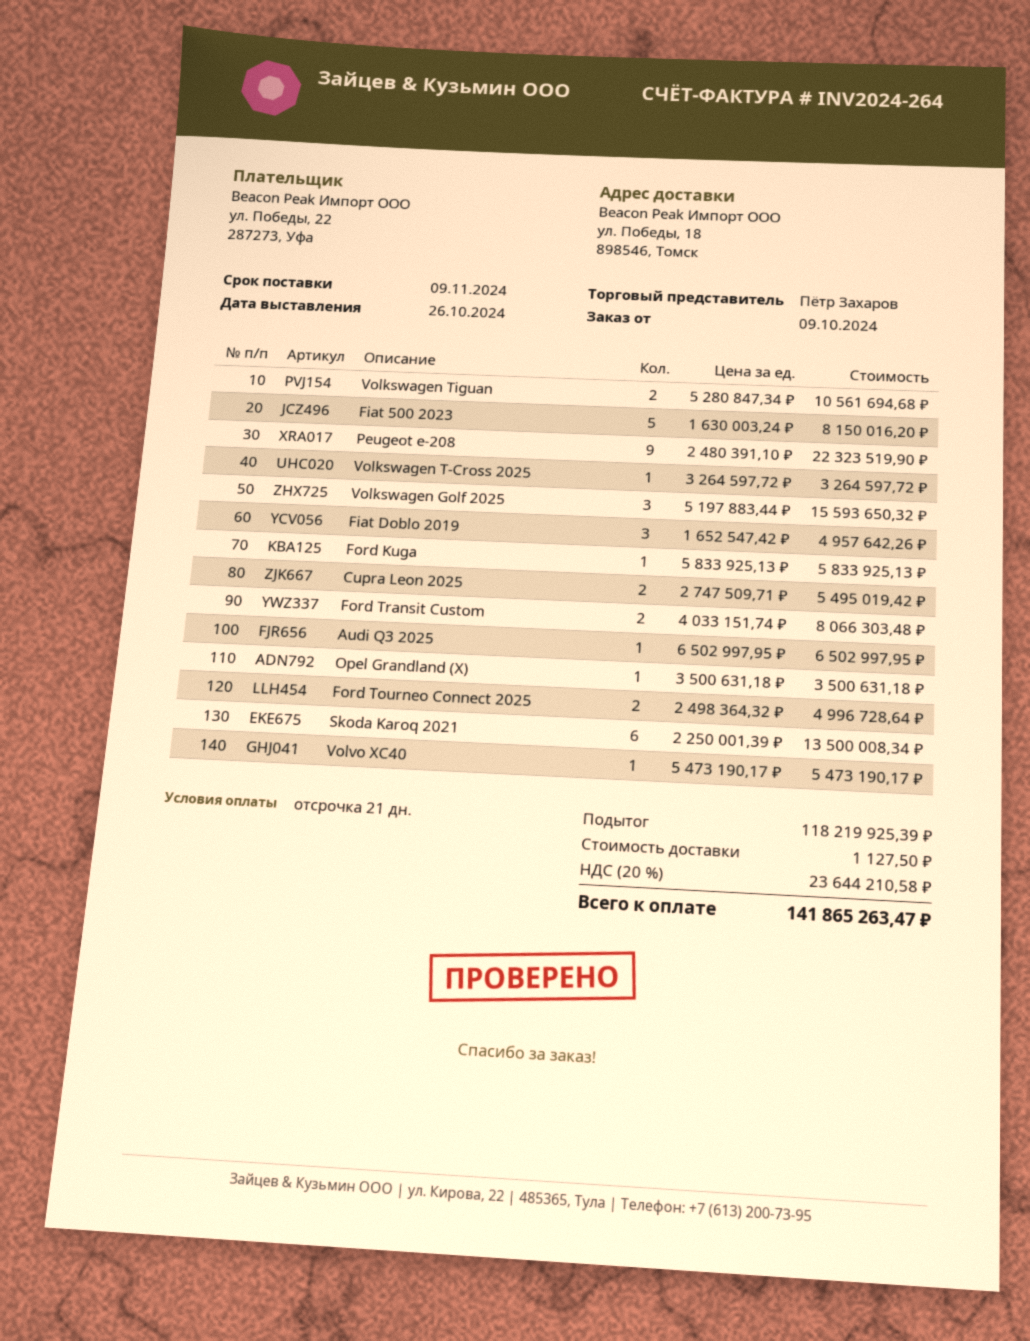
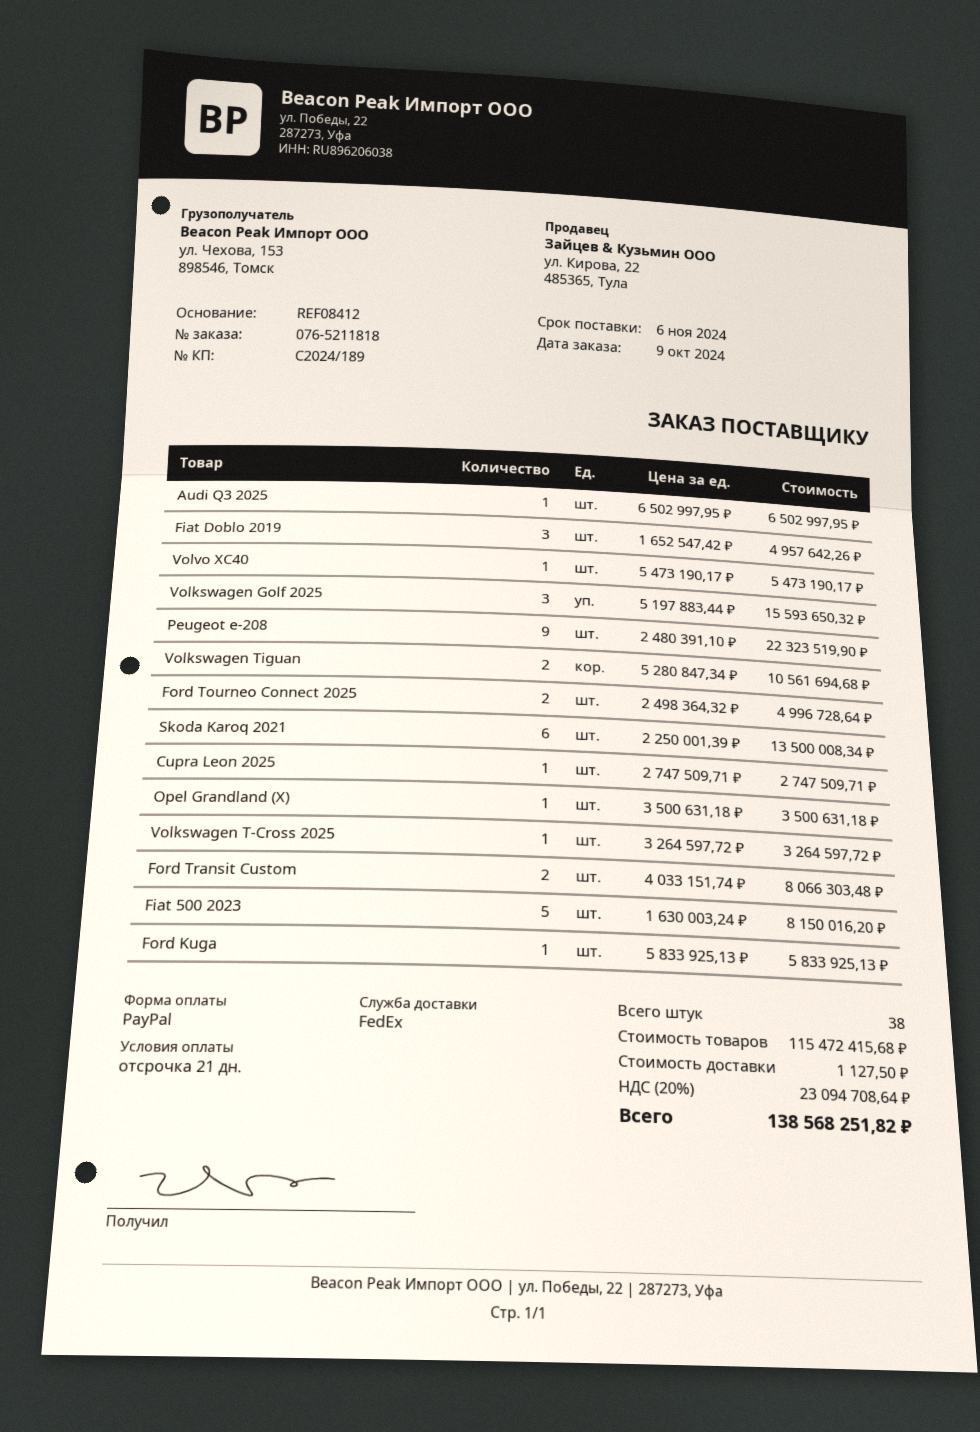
delivery date: 2024-11-09 -> 2024-11-06
ship to: ул. Победы, 18, 898546, Томск -> ул. Чехова, 153, 898546, Томск
Cupra Leon 2025: 2 x 2747509.71 = 5495019.42 -> 1 x 2747509.71 = 2747509.71
subtotal: 118219925.39 -> 115472415.68
tax: 20% = 23644210.58 -> 20% = 23094708.64
total: 141865263.47 -> 138568251.82

